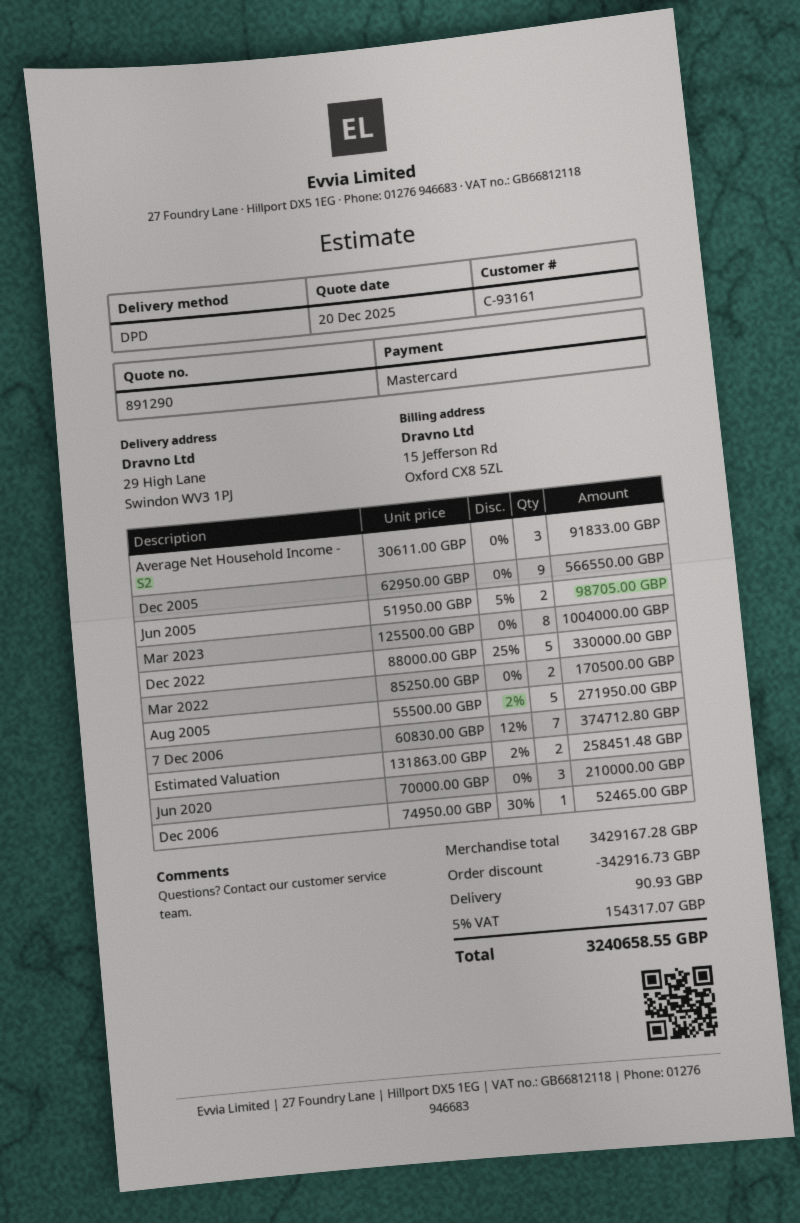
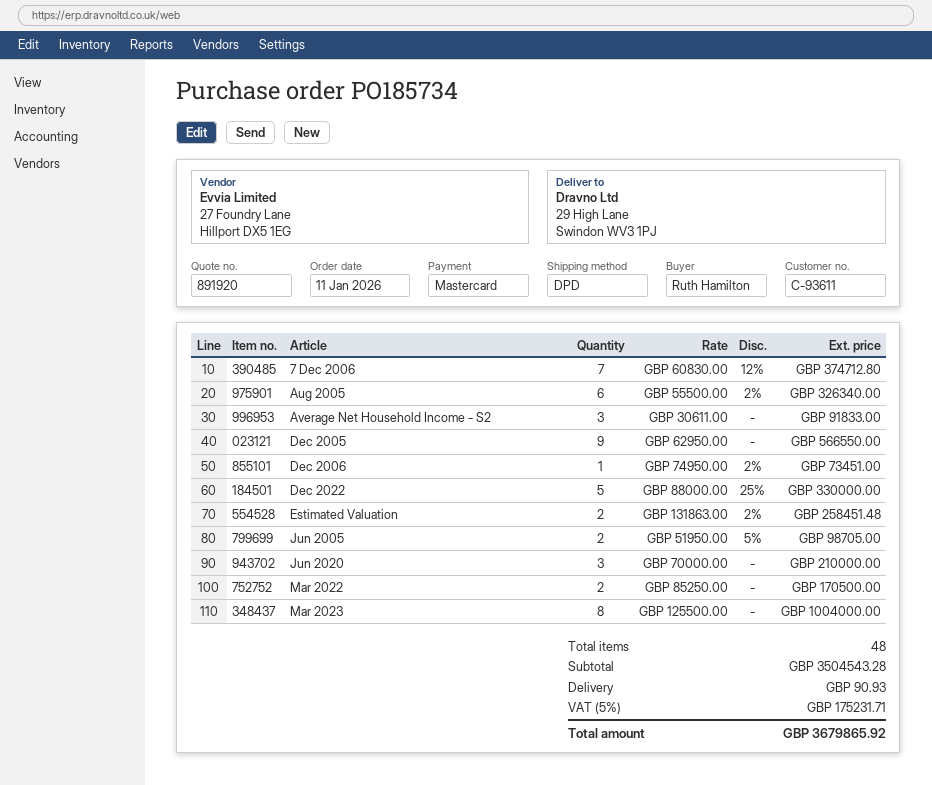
quote number: 891290 -> 891920
customer number: C-93161 -> C-93611
Aug 2005: 5 x 55500.00 - 2% = 271950.00 -> 6 x 55500.00 - 2% = 326340.00
Dec 2006: 1 x 74950.00 - 30% = 52465.00 -> 1 x 74950.00 - 2% = 73451.00
subtotal: 3429167.28 -> 3504543.28
discount: 342916.73 -> none
tax: 5% = 154317.07 -> 5% = 175231.71
total: 3240658.55 -> 3679865.92

